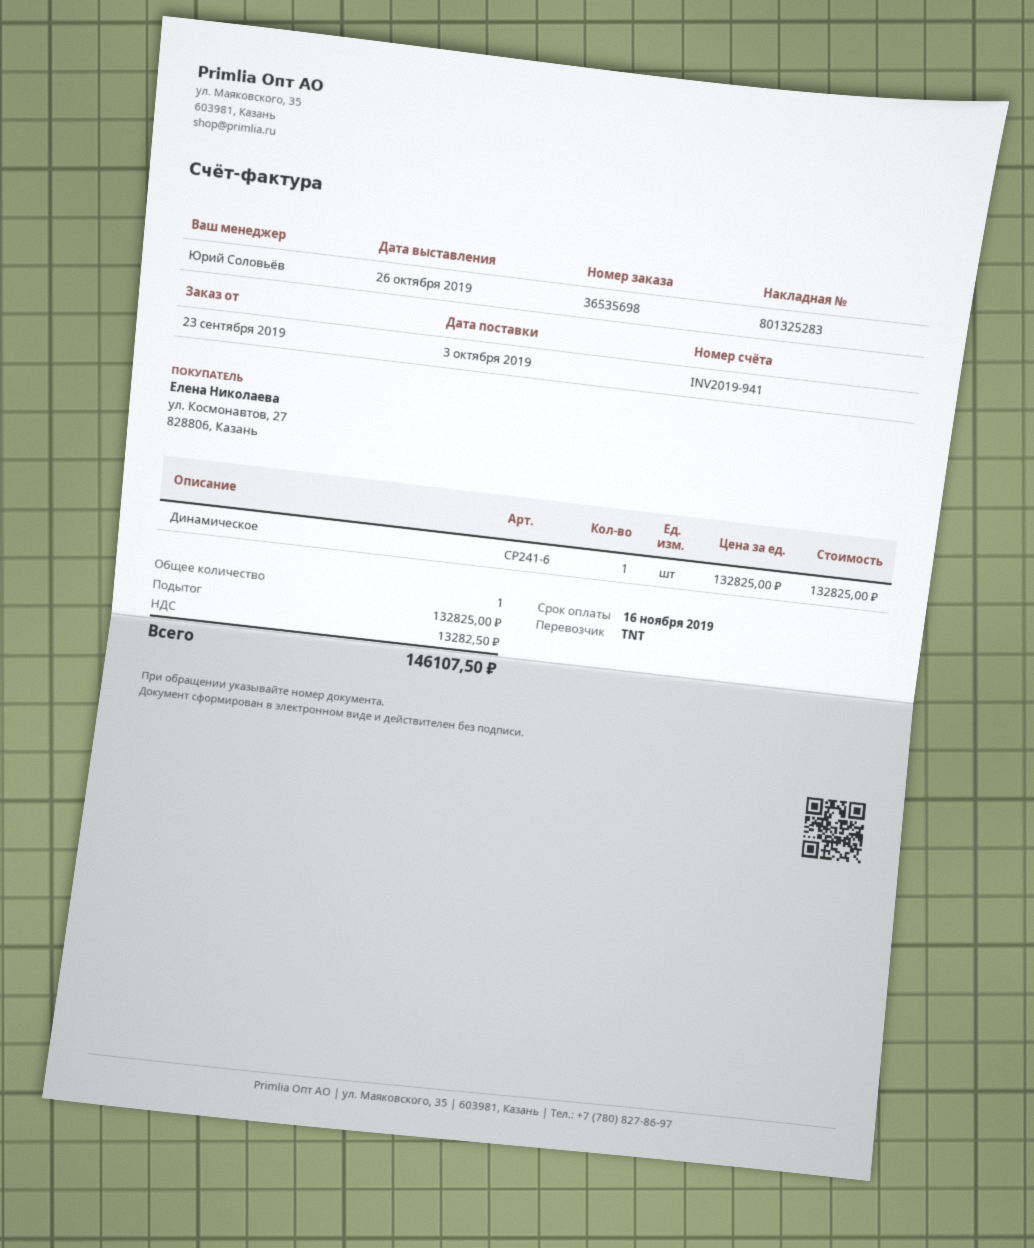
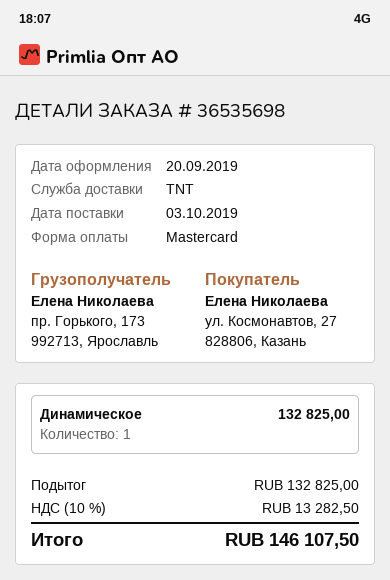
order date: 2019-09-23 -> 2019-09-20

